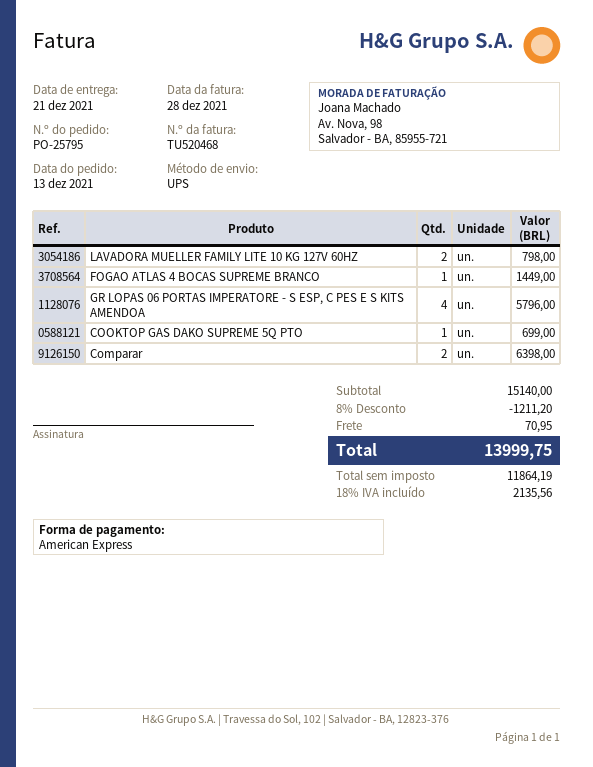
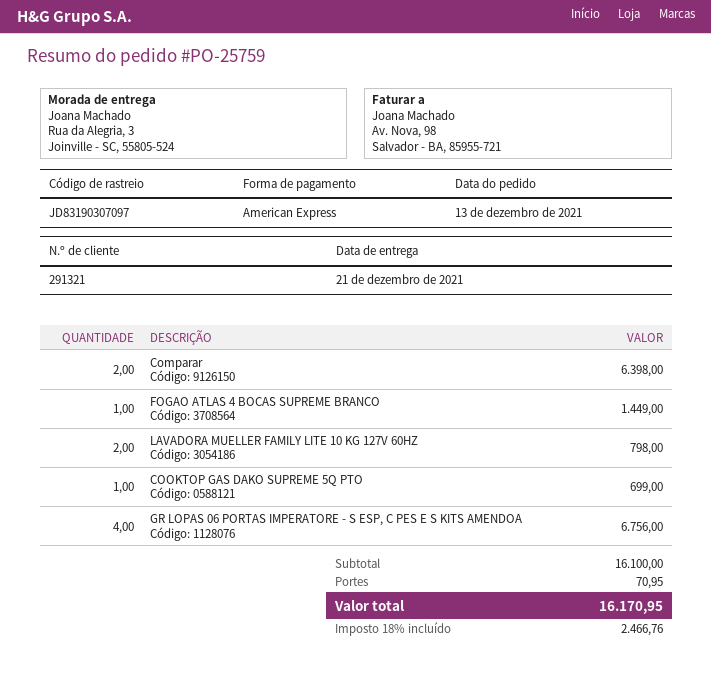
order number: PO-25795 -> PO-25759
GR LOPAS 06 PORTAS IMPERATORE - S ESP, C PES E S KITS AMENDOA: 4 for 5796.00 -> 4 for 6756.00
subtotal: 15140.00 -> 16100.00
discount: 8% = 1211.20 -> none
tax: 18% = 2135.56 -> 18% = 2466.76
total: 13999.75 -> 16170.95

